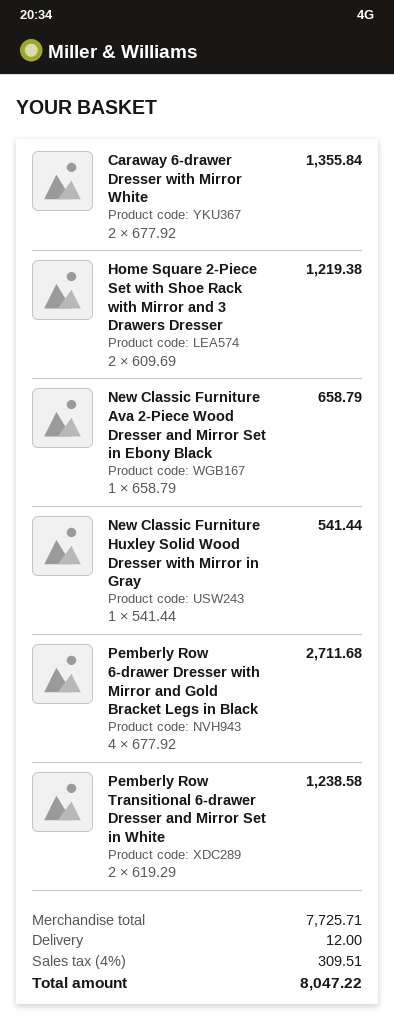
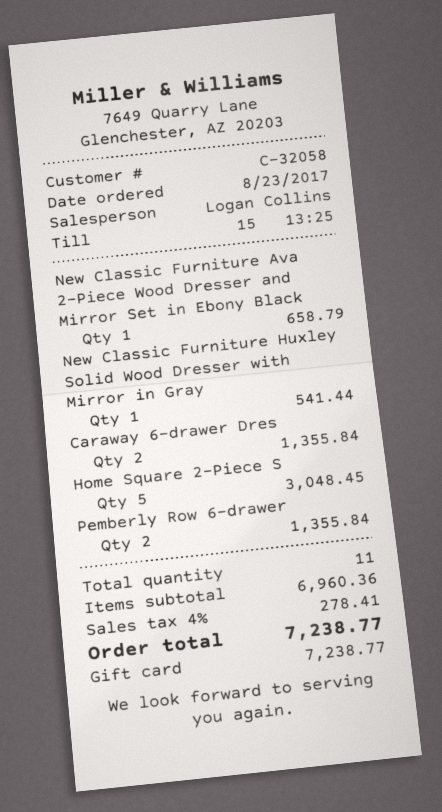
Home Square 2-Piece Set with Shoe Rack with Mirror and 3 Drawers Dresser: 2 for 1219.38 -> 5 for 3048.45
Pemberly Row 6-drawer Dresser with Mirror and Gold Bracket Legs in Black: 4 for 2711.68 -> 2 for 1355.84
Pemberly Row Transitional 6-drawer Dresser and Mirror Set in White: 2 for 1238.58 -> none
subtotal: 7725.71 -> 6960.36
shipping: 12.00 -> none
tax: 4% = 309.51 -> 4% = 278.41
total: 8047.22 -> 7238.77

